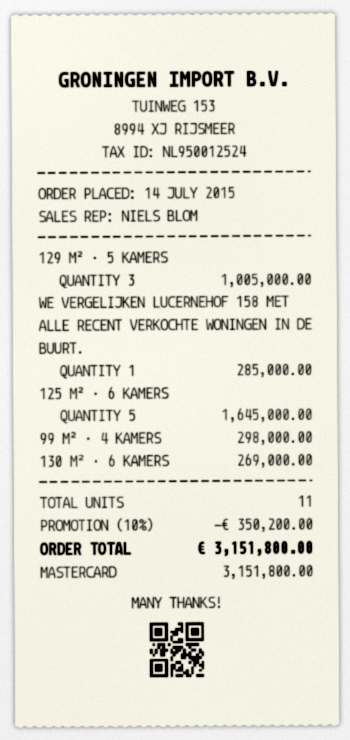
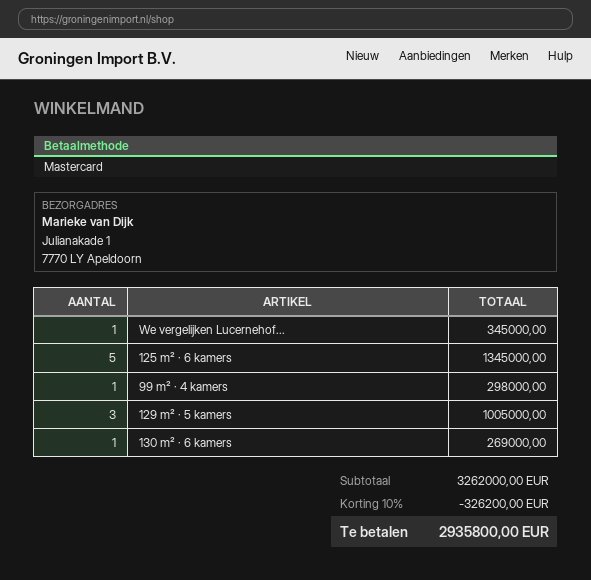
WE VERGELIJKEN LUCERNEHOF 158 MET ALLE RECENT VERKOCHTE WONINGEN IN DE BUURT.: 1 for 285000.00 -> 1 for 345000.00
125 M² · 6 KAMERS: 5 for 1645000.00 -> 5 for 1345000.00
discount: 10% = 350200.00 -> 10% = 326200.00
total: 3151800.00 -> 2935800.00

